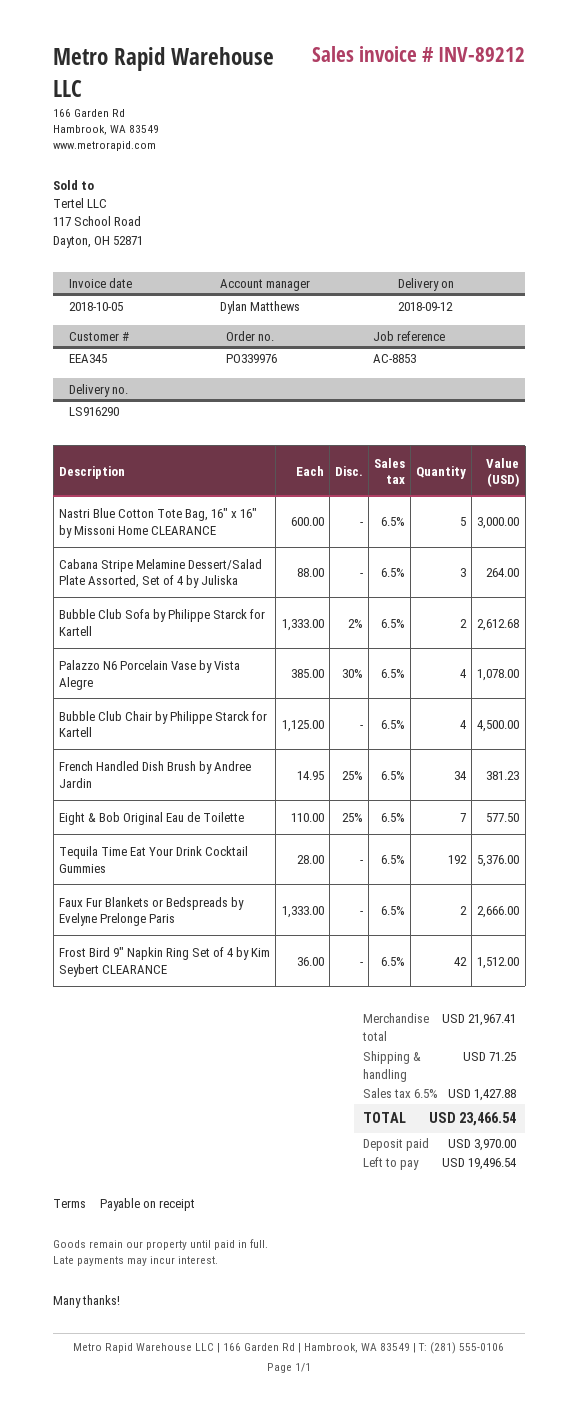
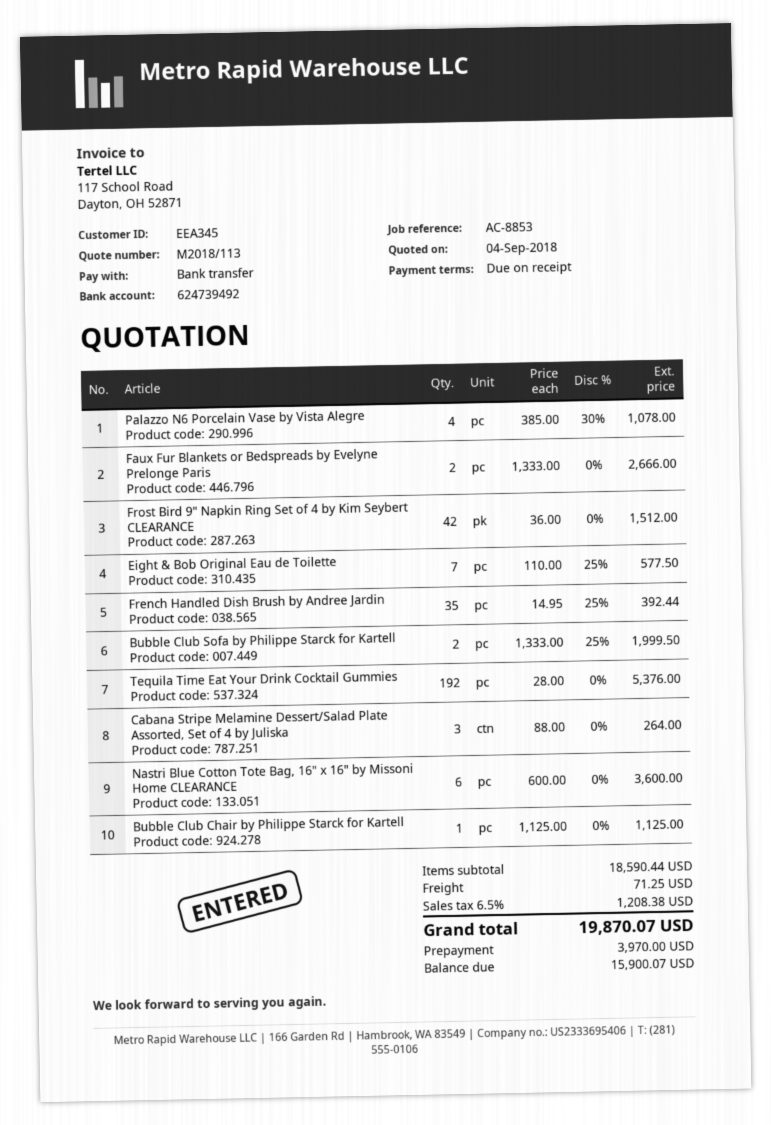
Nastri Blue Cotton Tote Bag, 16" x 16" by Missoni Home CLEARANCE: 5 x 600.00 = 3000.00 -> 6 x 600.00 = 3600.00
Bubble Club Sofa by Philippe Starck for Kartell: 2 x 1333.00 - 2% = 2612.68 -> 2 x 1333.00 - 25% = 1999.50
Bubble Club Chair by Philippe Starck for Kartell: 4 x 1125.00 = 4500.00 -> 1 x 1125.00 = 1125.00
French Handled Dish Brush by Andree Jardin: 34 x 14.95 - 25% = 381.23 -> 35 x 14.95 - 25% = 392.44
subtotal: 21967.41 -> 18590.44
tax: 6.5% = 1427.88 -> 6.5% = 1208.38
total: 23466.54 -> 19870.07
balance: 19496.54 -> 15900.07

